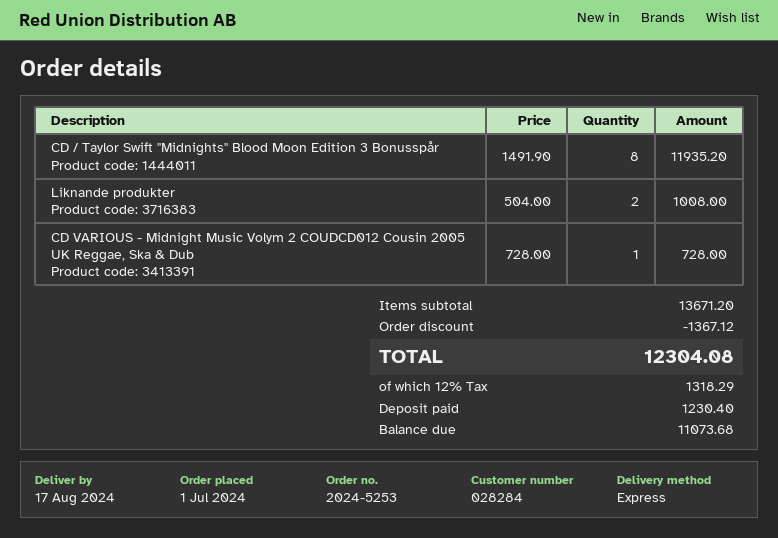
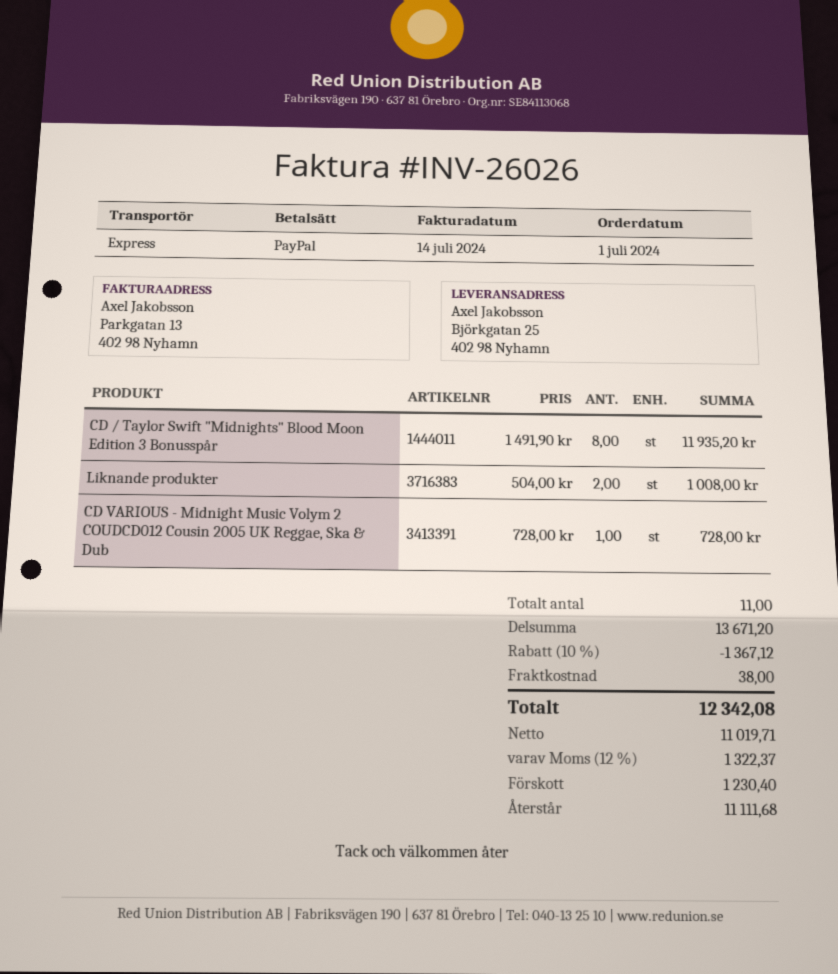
shipping: none -> 38.00
tax: 12% = 1318.29 -> 12% = 1322.37
total: 12304.08 -> 12342.08
balance: 11073.68 -> 11111.68

